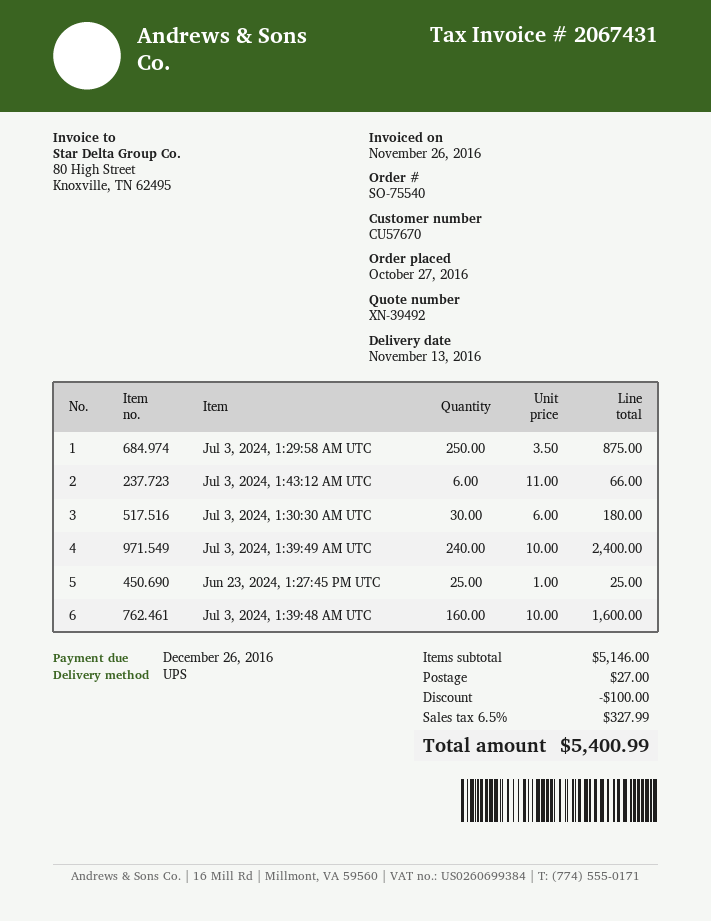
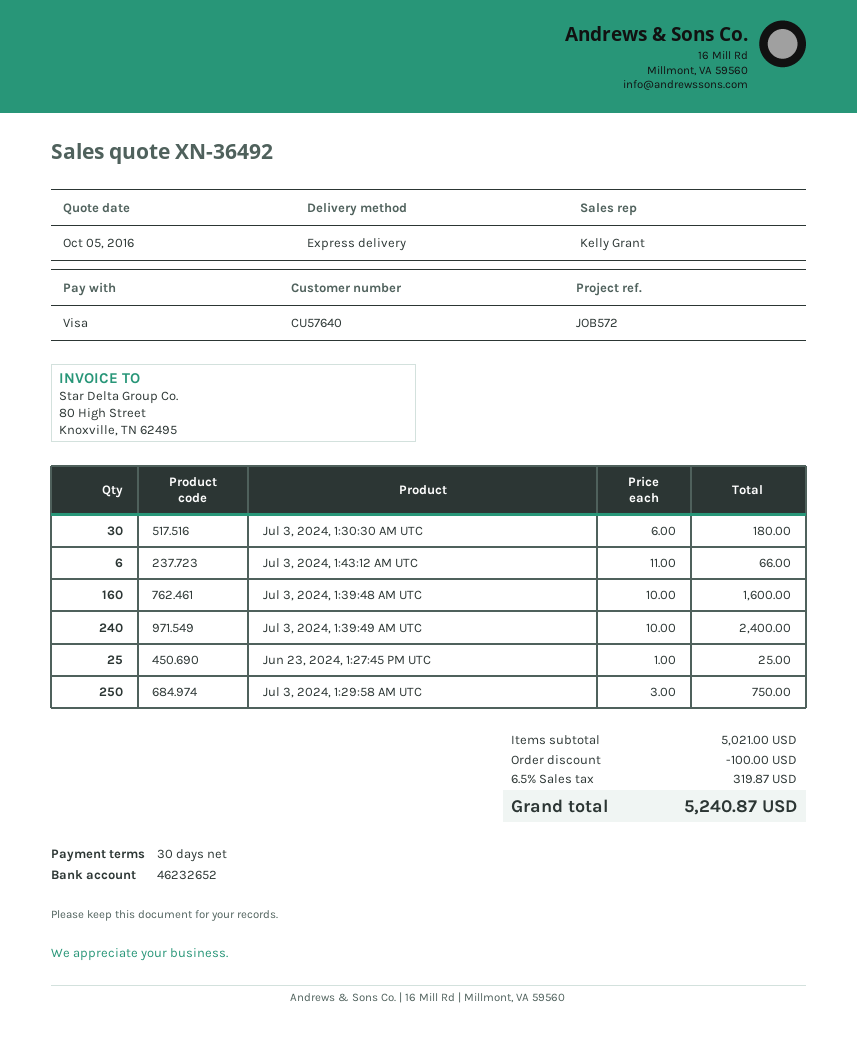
quote number: XN-39492 -> XN-36492
customer number: CU57670 -> CU57640
shipping method: UPS -> express
Jul 3, 2024, 1:29:58 AM UTC: 250 x 3.50 = 875.00 -> 250 x 3.00 = 750.00
subtotal: 5146.00 -> 5021.00
shipping: 27.00 -> none
tax: 6.5% = 327.99 -> 6.5% = 319.87
total: 5400.99 -> 5240.87

